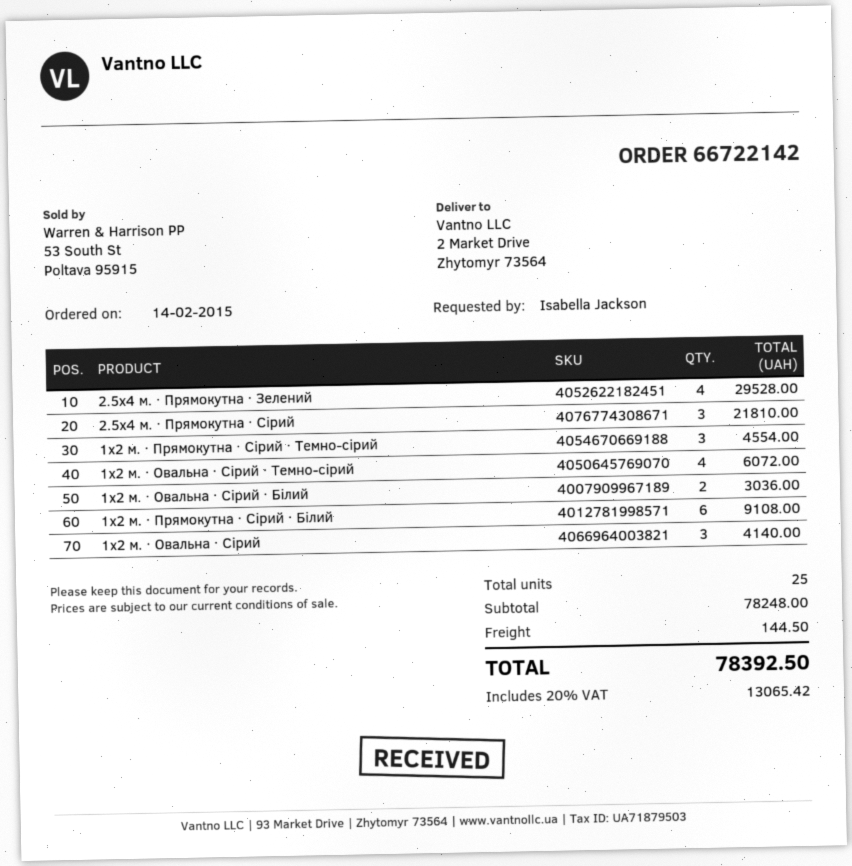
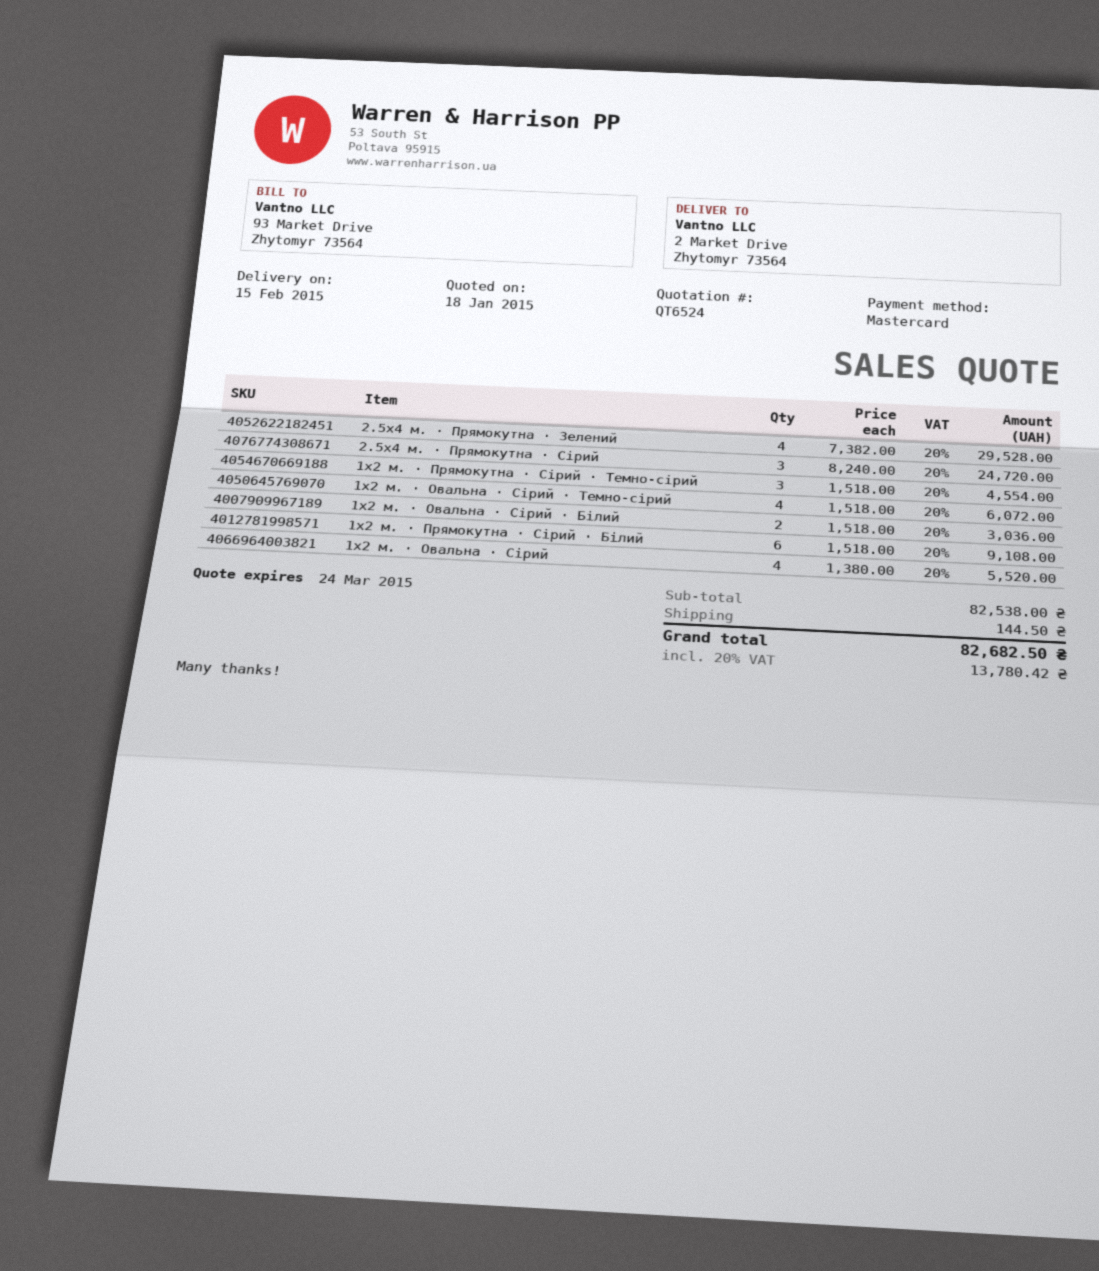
2.5x4 м. · Прямокутна · Сірий: 3 for 21810.00 -> 3 for 24720.00
1x2 м. · Овальна · Сірий: 3 for 4140.00 -> 4 for 5520.00
subtotal: 78248.00 -> 82538.00
tax: 20% = 13065.42 -> 20% = 13780.42
total: 78392.50 -> 82682.50

